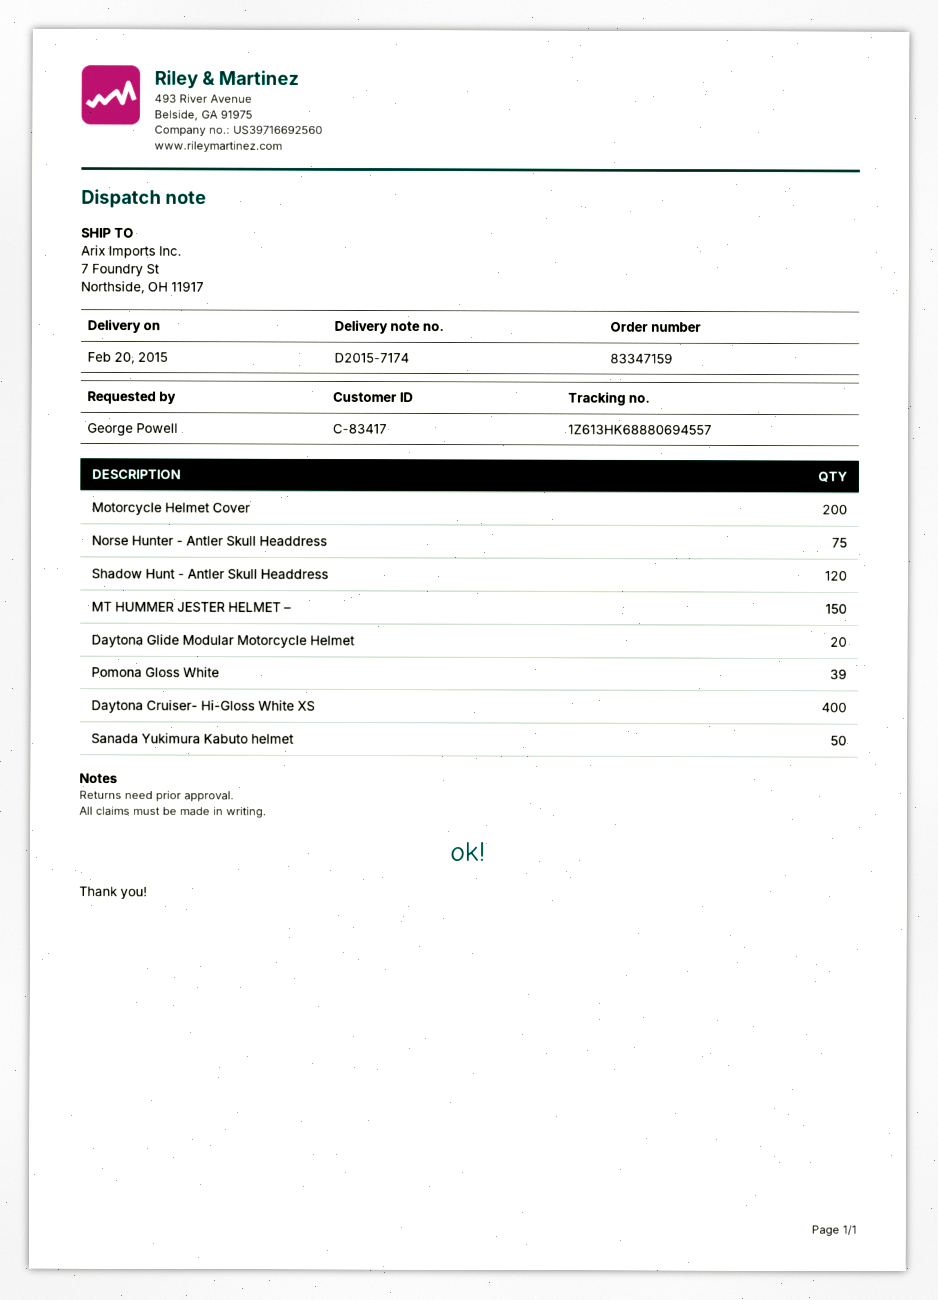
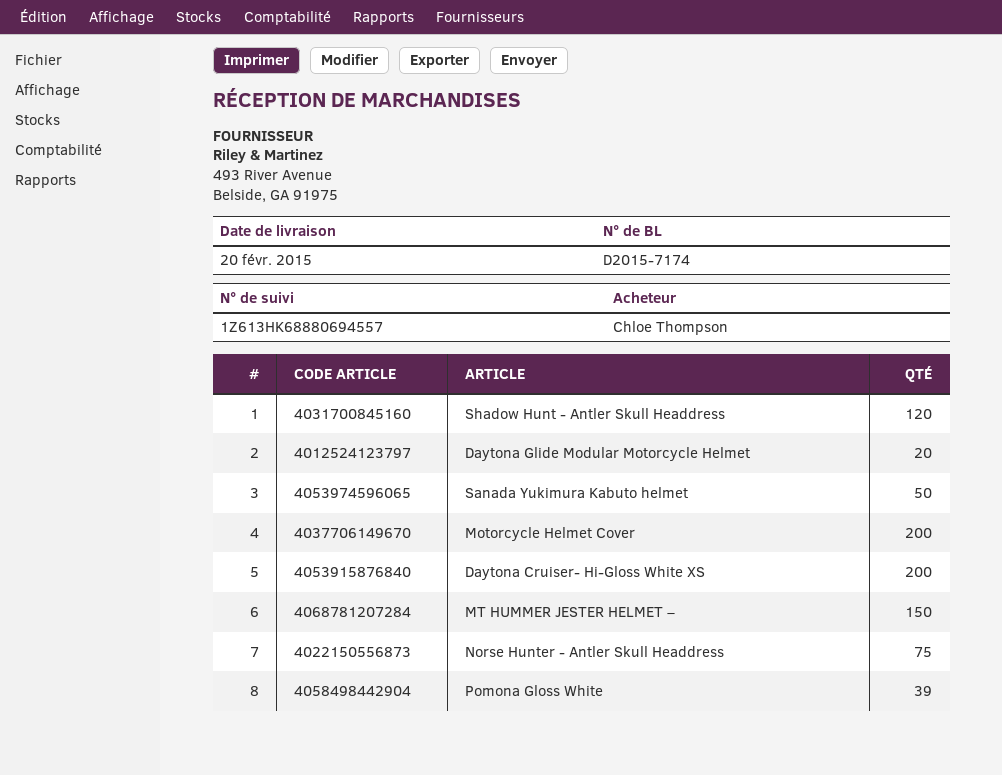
ordered by: George Powell -> Chloe Thompson
Daytona Cruiser- Hi-Gloss White XS: 400 -> 200

